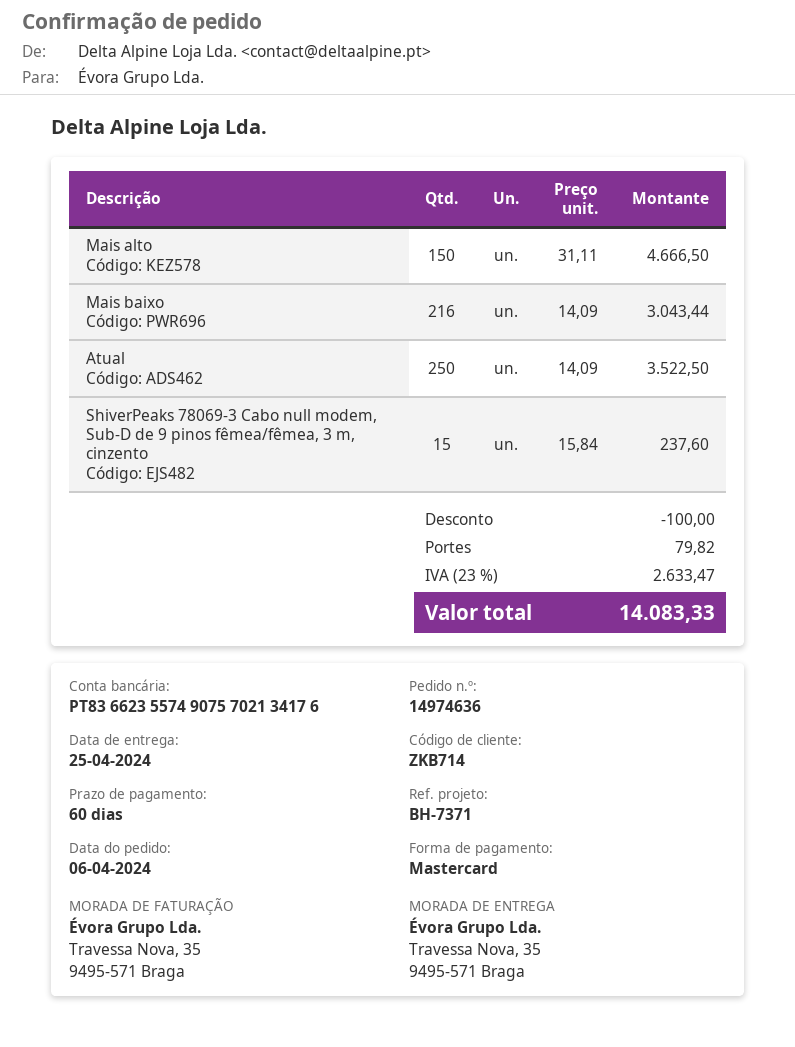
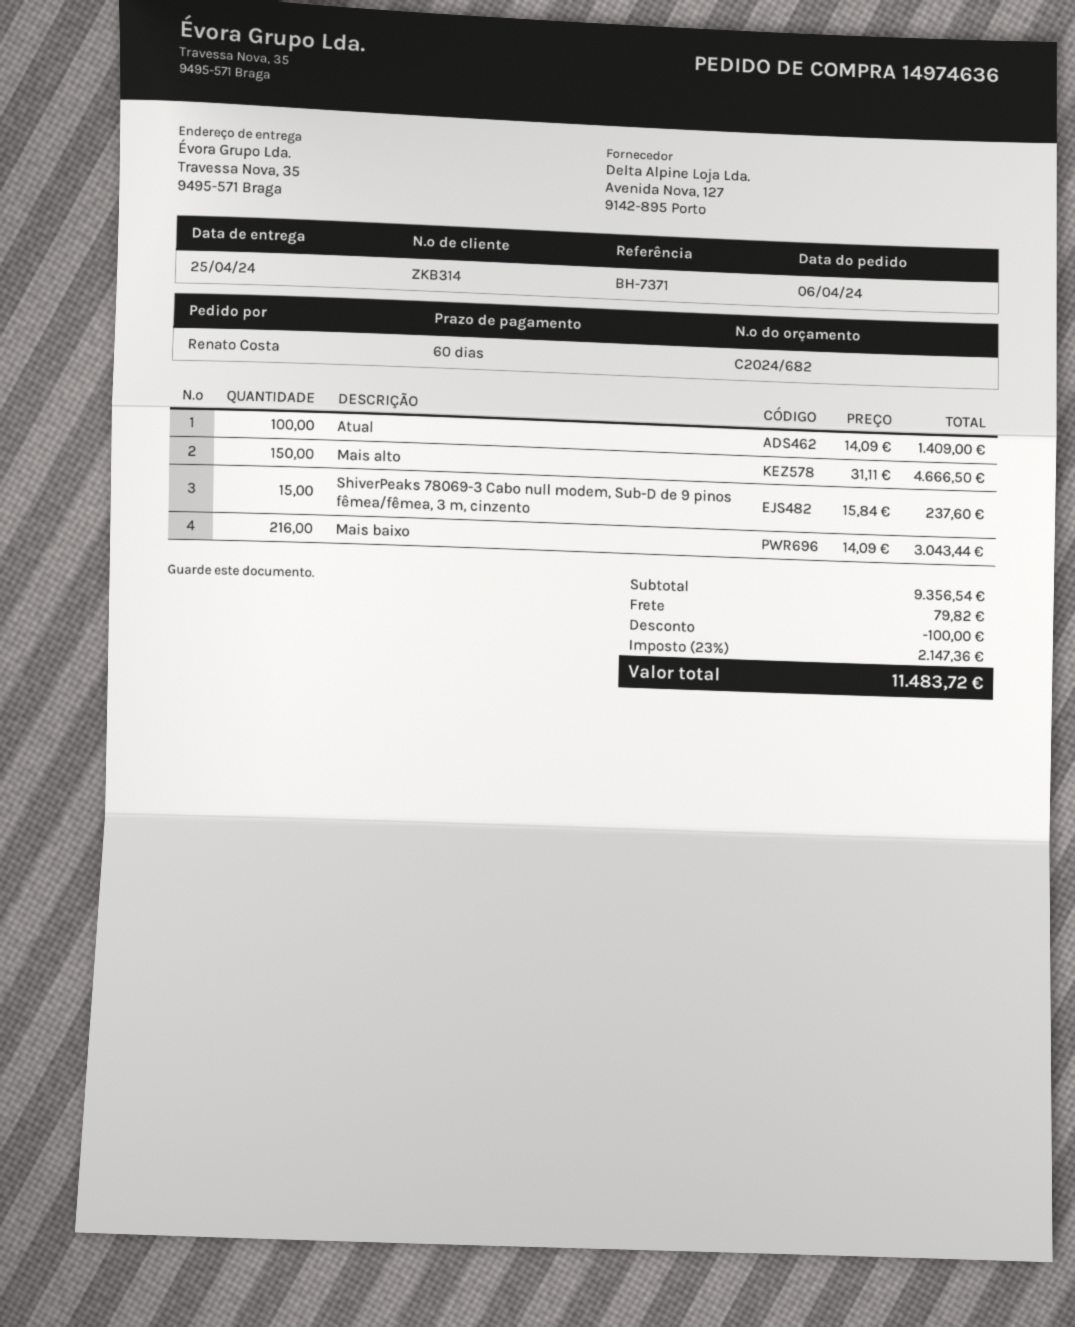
customer number: ZKB714 -> ZKB314
Atual: 250 x 14.09 = 3522.50 -> 100 x 14.09 = 1409.00
tax: 23% = 2633.47 -> 23% = 2147.36
total: 14083.33 -> 11483.72

